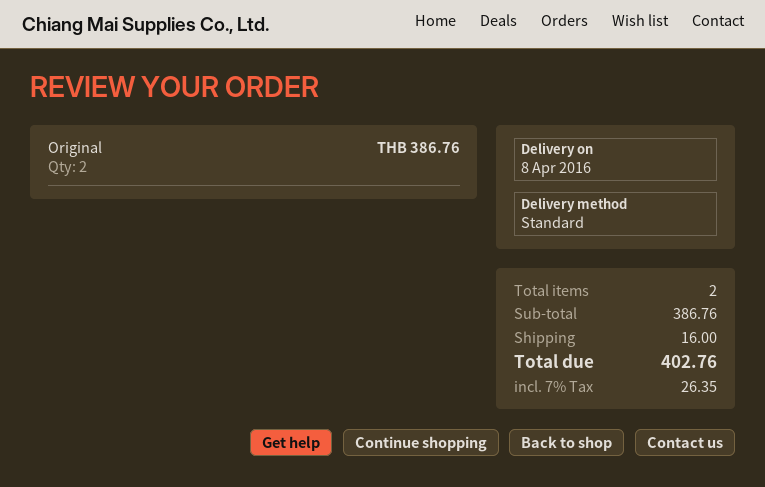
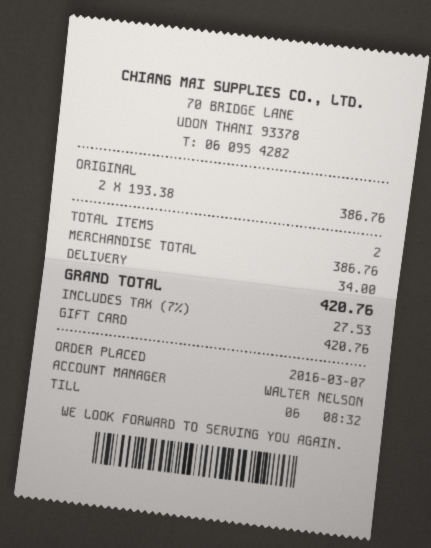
shipping: 16.00 -> 34.00
tax: 7% = 26.35 -> 7% = 27.53
total: 402.76 -> 420.76

